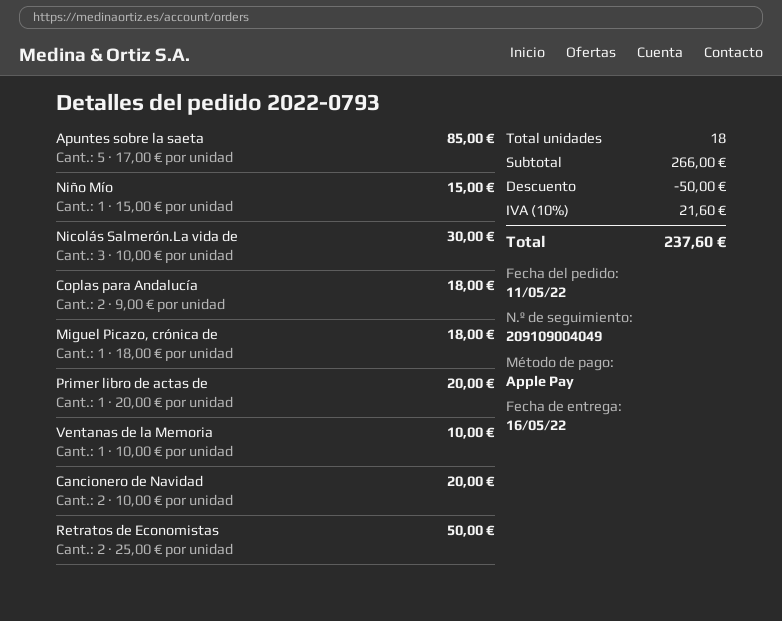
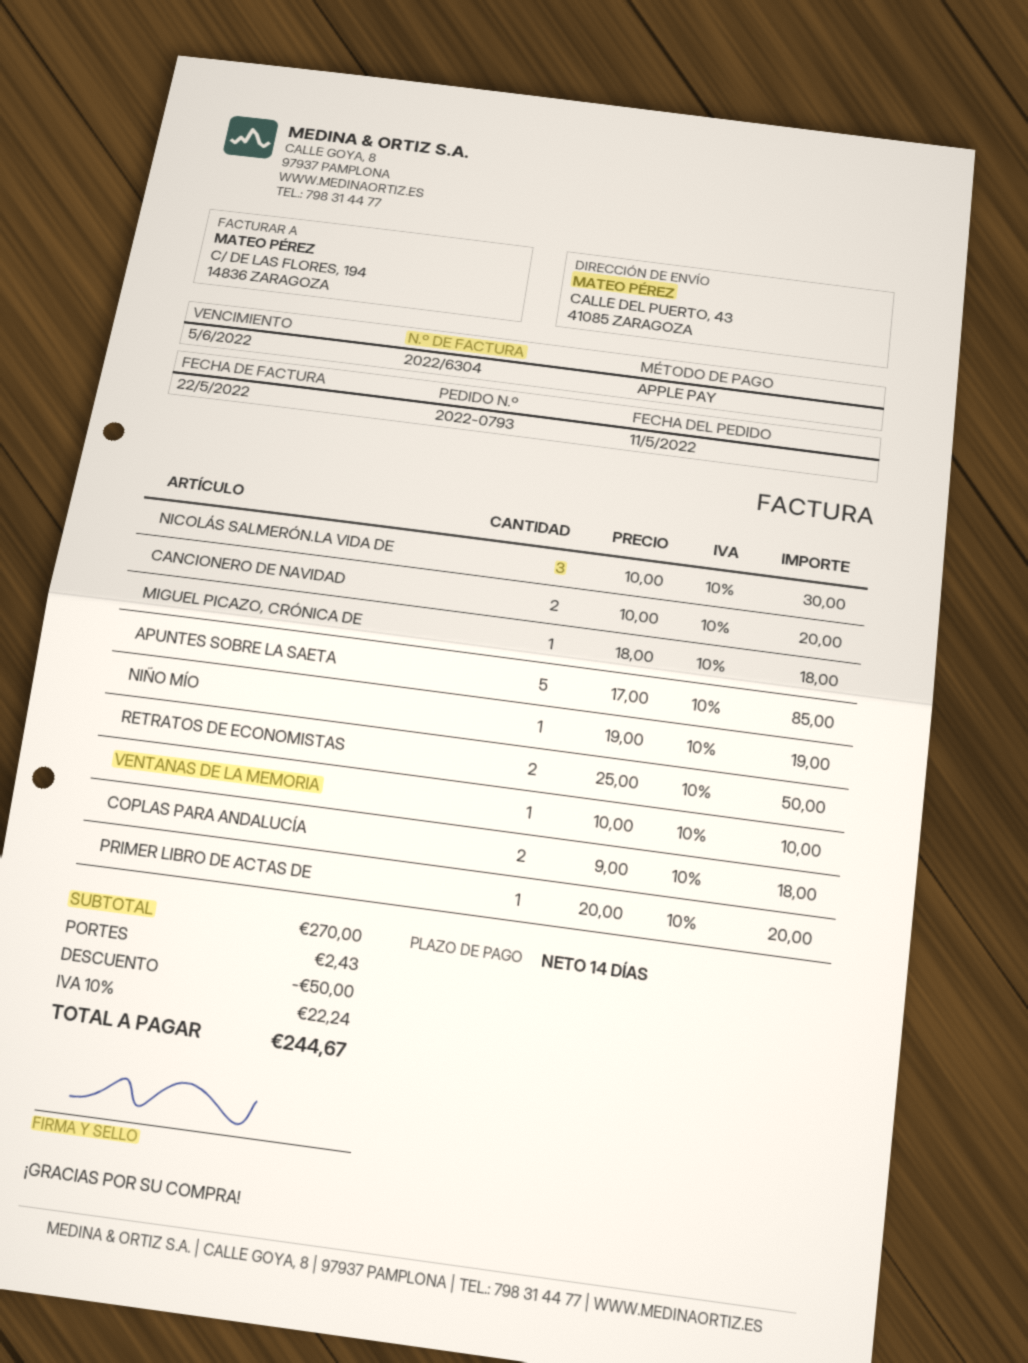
Niño Mío: 1 x 15.00 = 15.00 -> 1 x 19.00 = 19.00
subtotal: 266.00 -> 270.00
shipping: none -> 2.43
tax: 10% = 21.60 -> 10% = 22.24
total: 237.60 -> 244.67

